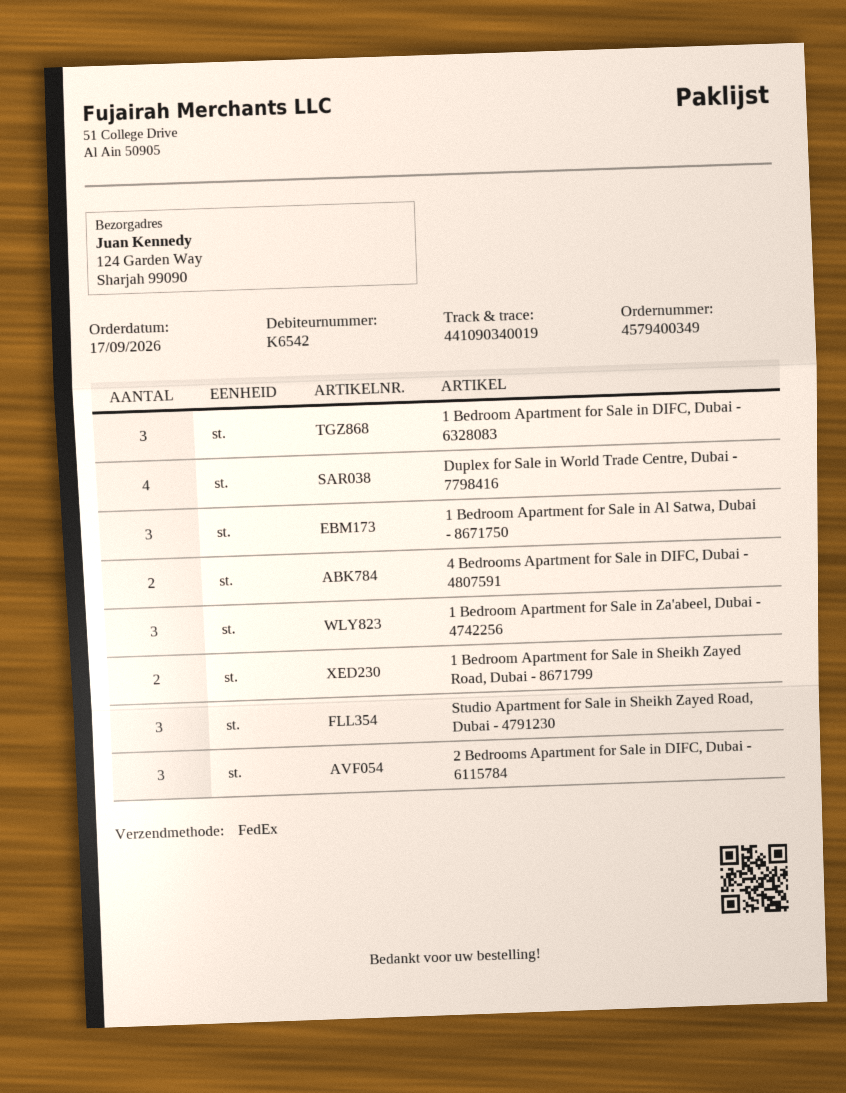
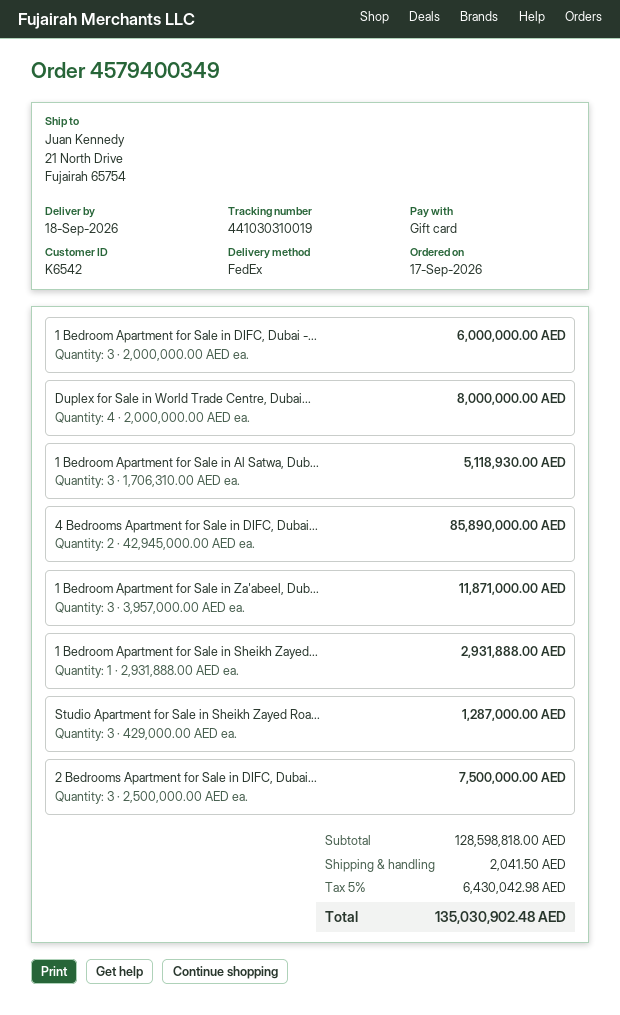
tracking number: 441090340019 -> 441030310019
ship to: 124 Garden Way, Sharjah 99090 -> 21 North Drive, Fujairah 65754
1 Bedroom Apartment for Sale in Sheikh Zayed Road, Dubai - 8671799: 2 -> 1

